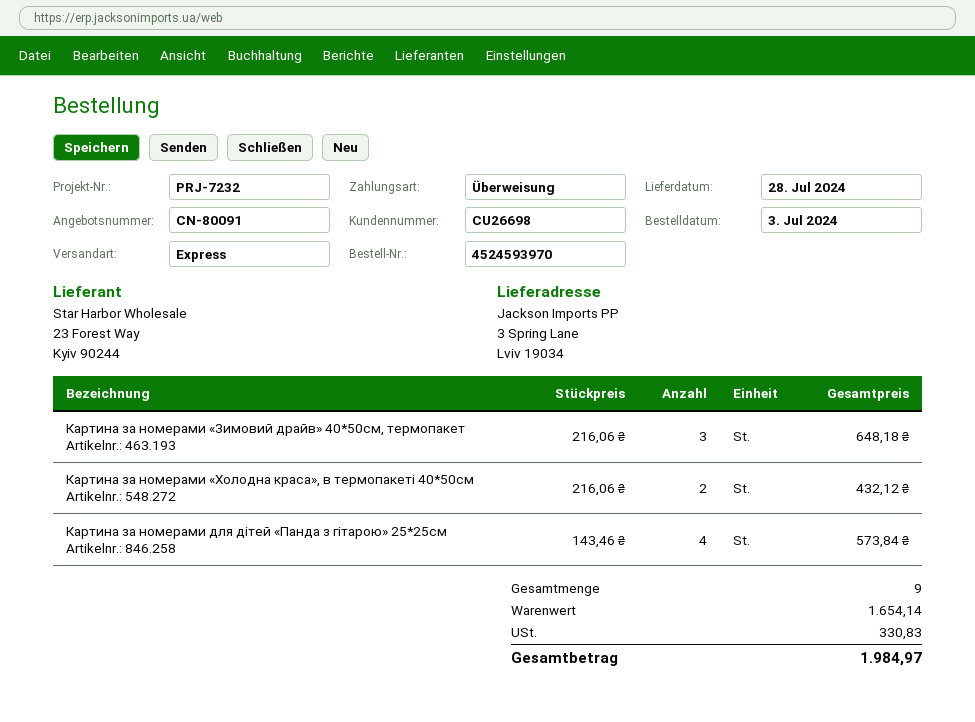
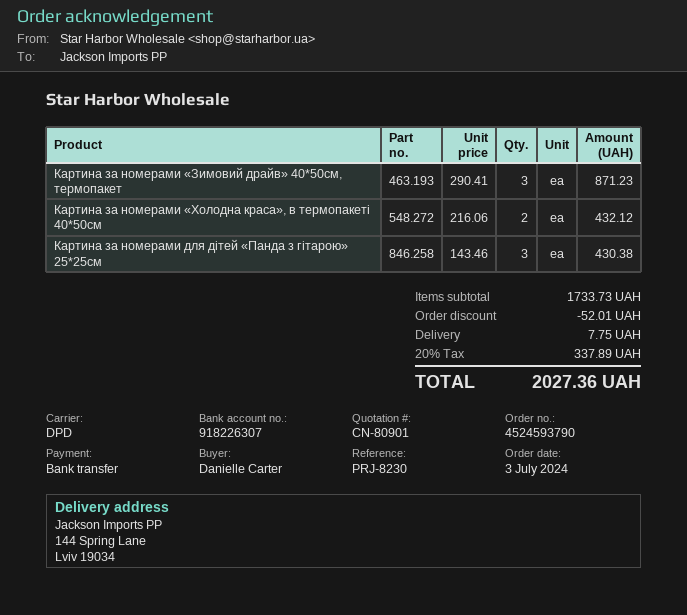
quote number: CN-80091 -> CN-80901
order number: 4524593970 -> 4524593790
reference: PRJ-7232 -> PRJ-8230
shipping method: express -> DPD
ship to: 3 Spring Lane, Lviv 19034 -> 144 Spring Lane, Lviv 19034
Картина за номерами «Зимовий драйв» 40*50см, термопакет: 3 x 216.06 = 648.18 -> 3 x 290.41 = 871.23
Картина за номерами для дітей «Панда з гітарою» 25*25см: 4 x 143.46 = 573.84 -> 3 x 143.46 = 430.38
subtotal: 1654.14 -> 1733.73
discount: none -> 52.01
shipping: none -> 7.75
tax: 330.83 -> 337.89
total: 1984.97 -> 2027.36

